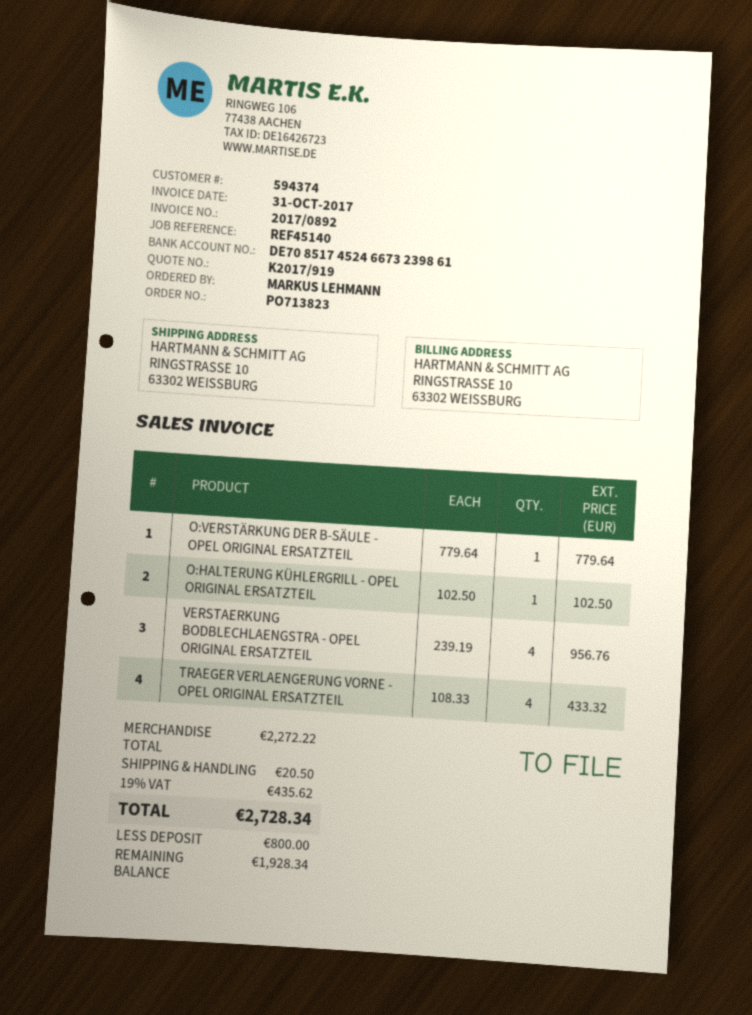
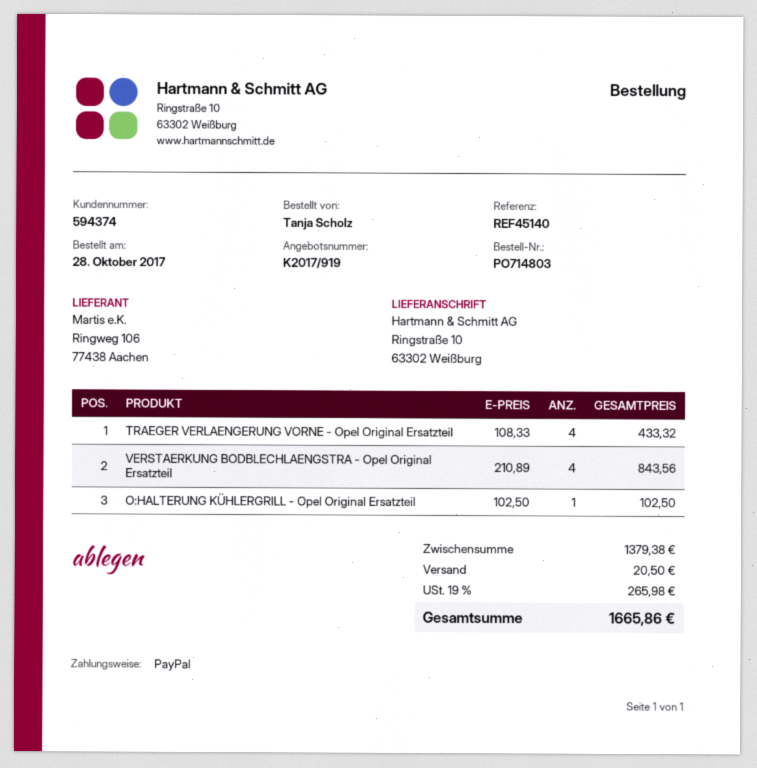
order number: PO713823 -> PO714803
ordered by: MARKUS LEHMANN -> Tanja Scholz
O:VERSTÄRKUNG DER B-SÄULE - OPEL ORIGINAL ERSATZTEIL: 1 x 779.64 = 779.64 -> none
VERSTAERKUNG BODBLECHLAENGSTRA - OPEL ORIGINAL ERSATZTEIL: 4 x 239.19 = 956.76 -> 4 x 210.89 = 843.56
subtotal: 2272.22 -> 1379.38
tax: 19% = 435.62 -> 19% = 265.98
total: 2728.34 -> 1665.86

